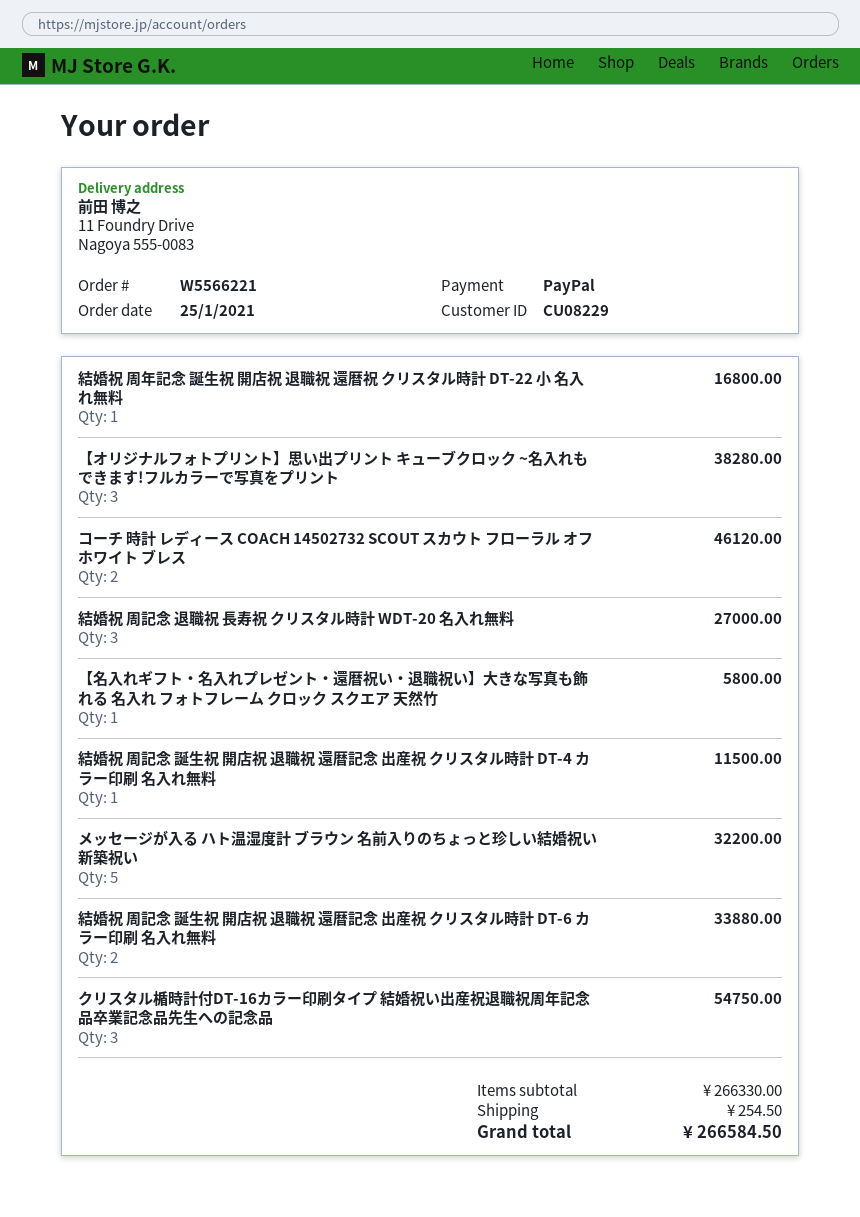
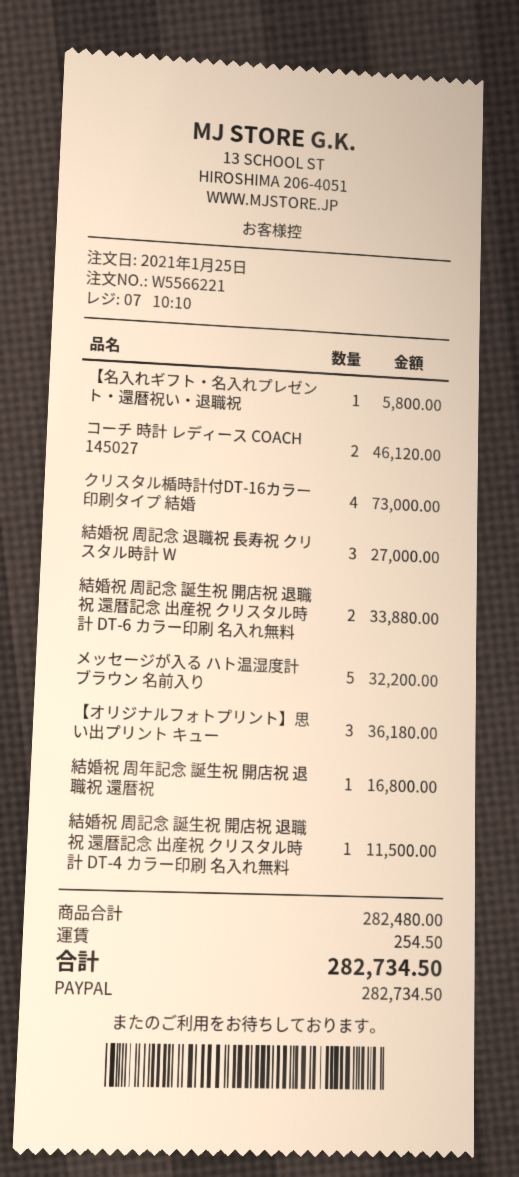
【オリジナルフォトプリント】思い出プリント キューブクロック ~名入れもできます!フルカラーで写真をプリント: 3 for 38280.00 -> 3 for 36180.00
クリスタル楯時計付DT-16カラー印刷タイプ 結婚祝い出産祝退職祝周年記念品卒業記念品先生への記念品: 3 for 54750.00 -> 4 for 73000.00
subtotal: 266330.00 -> 282480.00
total: 266584.50 -> 282734.50

